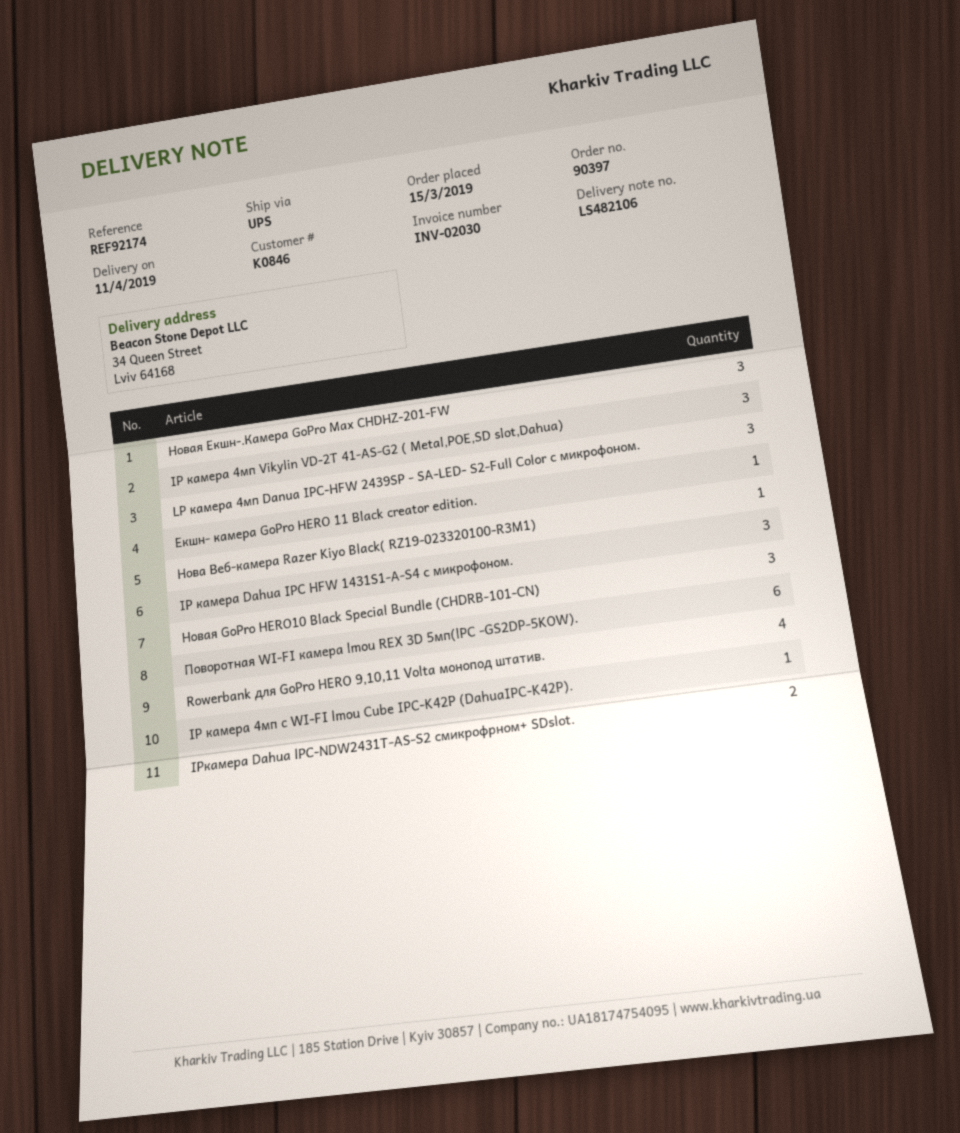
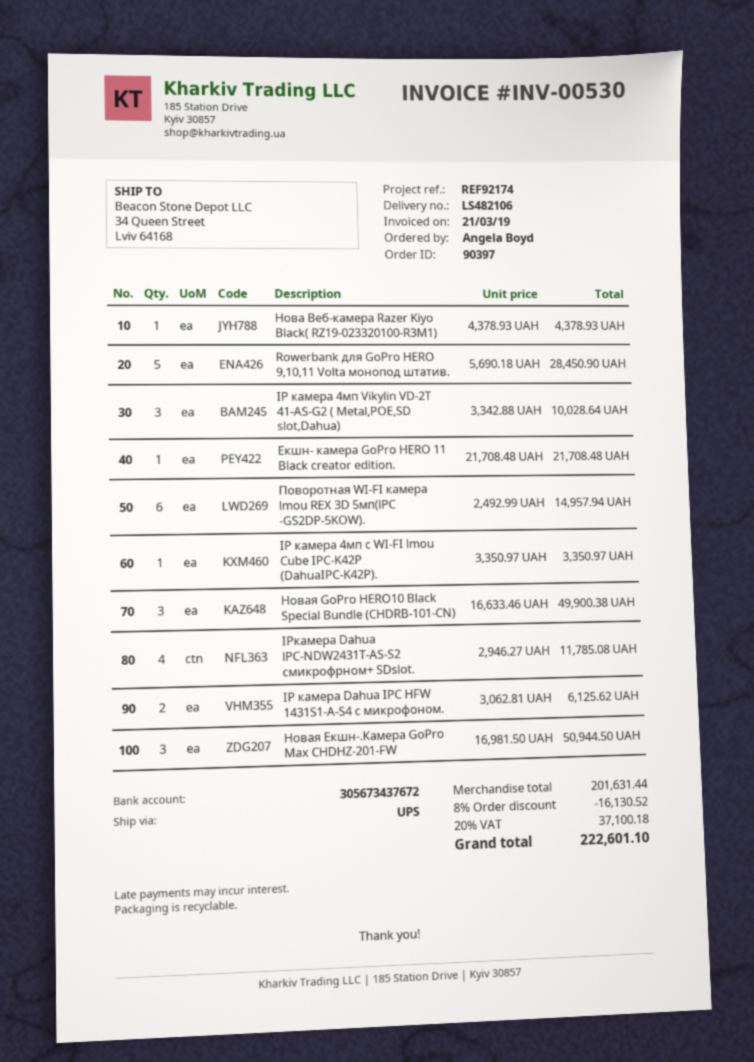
invoice number: INV-02030 -> INV-00530
LP камера 4мп Danua IPC-HFW 2439SP - SA-LED- S2-Full Color с микрофоном.: 3 -> none
IP камера Dahua IPC HFW 1431S1-A-S4 с микрофоном.: 3 -> 2
Rowerbank для GoPro HERO 9,10,11 Volta монопод штатив.: 4 -> 5
IPкамера Dahua lPC-NDW2431T-AS-S2 cмикрофрном+ SDslot.: 2 -> 4

